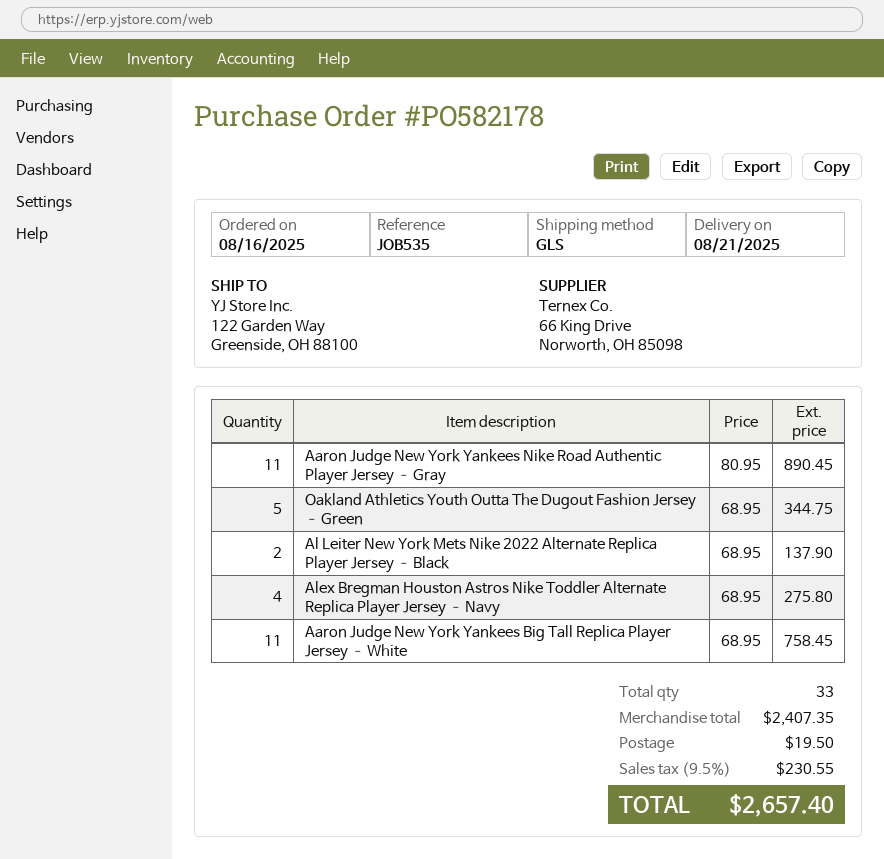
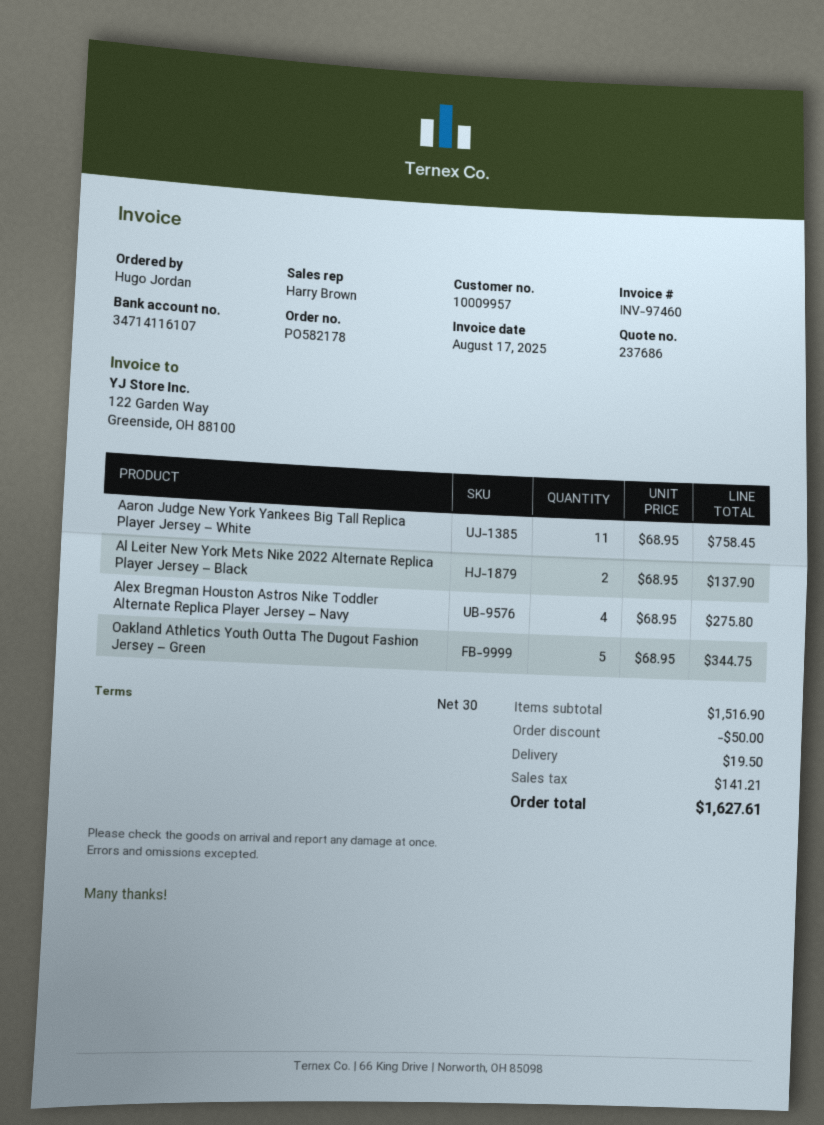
Aaron Judge New York Yankees Nike Road Authentic Player Jersey – Gray: 11 x 80.95 = 890.45 -> none
subtotal: 2407.35 -> 1516.90
discount: none -> 50.00
tax: 230.55 -> 141.21
total: 2657.40 -> 1627.61

